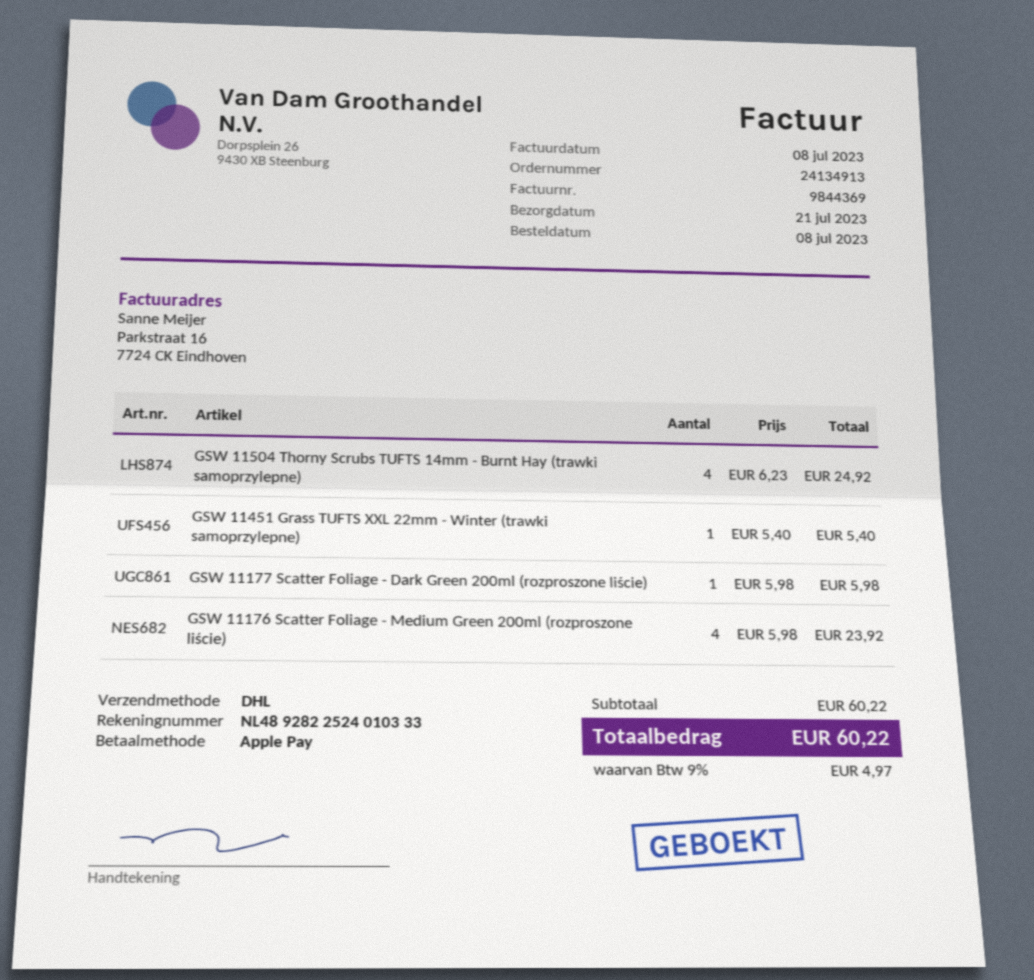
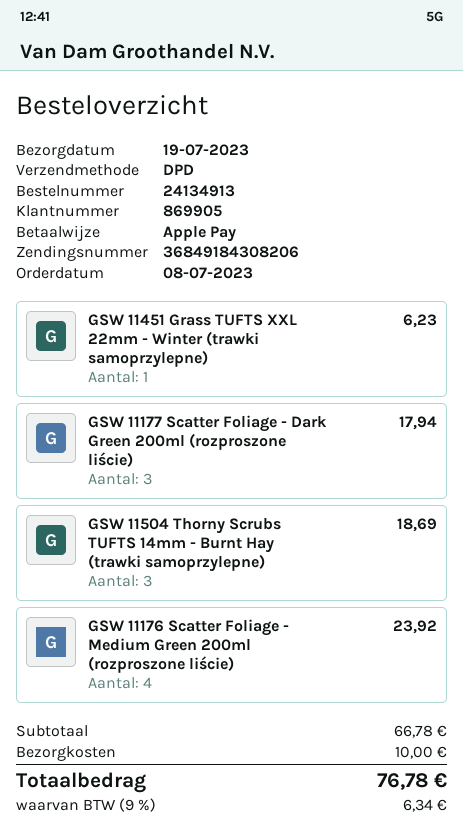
delivery date: 2023-07-21 -> 2023-07-19
shipping method: DHL -> DPD
GSW 11504 Thorny Scrubs TUFTS 14mm - Burnt Hay (trawki samoprzylepne): 4 for 24.92 -> 3 for 18.69
GSW 11451 Grass TUFTS XXL 22mm - Winter (trawki samoprzylepne): 1 for 5.40 -> 1 for 6.23
GSW 11177 Scatter Foliage - Dark Green 200ml (rozproszone liście): 1 for 5.98 -> 3 for 17.94
subtotal: 60.22 -> 66.78
shipping: none -> 10.00
tax: 9% = 4.97 -> 9% = 6.34
total: 60.22 -> 76.78

